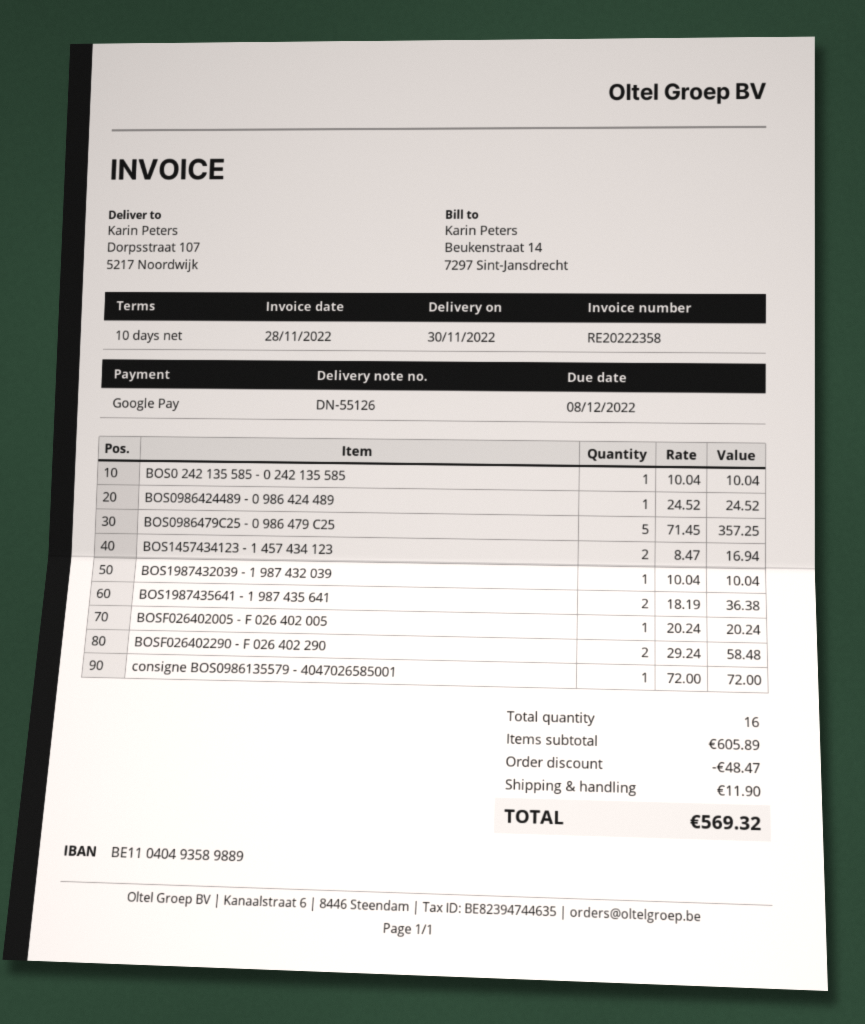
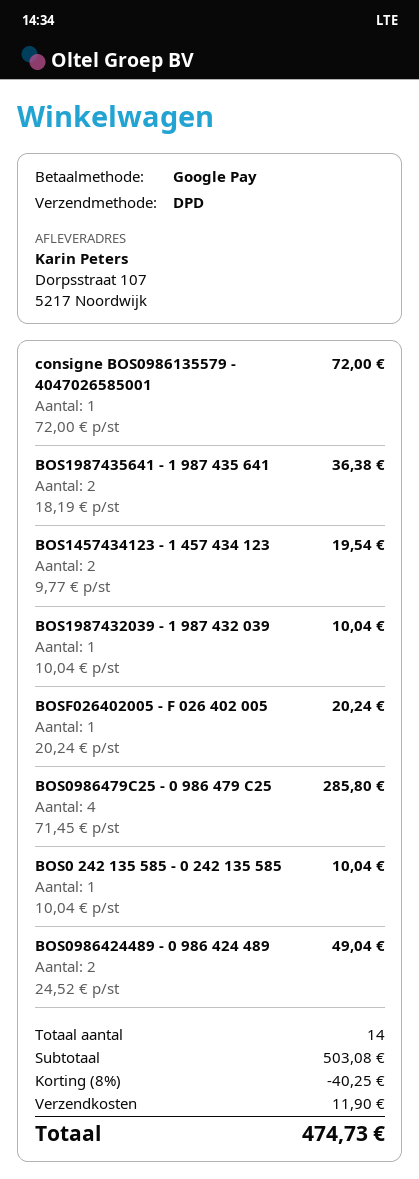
BOS0986424489 - 0 986 424 489: 1 x 24.52 = 24.52 -> 2 x 24.52 = 49.04
BOS0986479C25 - 0 986 479 C25: 5 x 71.45 = 357.25 -> 4 x 71.45 = 285.80
BOS1457434123 - 1 457 434 123: 2 x 8.47 = 16.94 -> 2 x 9.77 = 19.54
BOSF026402290 - F 026 402 290: 2 x 29.24 = 58.48 -> none
total quantity: 16 -> 14
subtotal: 605.89 -> 503.08
discount: 48.47 -> 40.25
total: 569.32 -> 474.73

